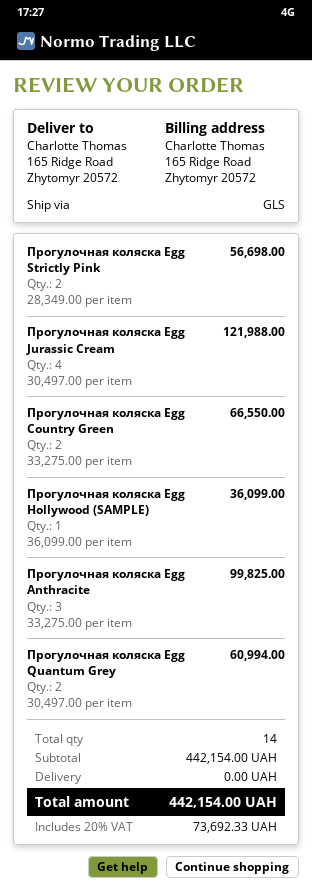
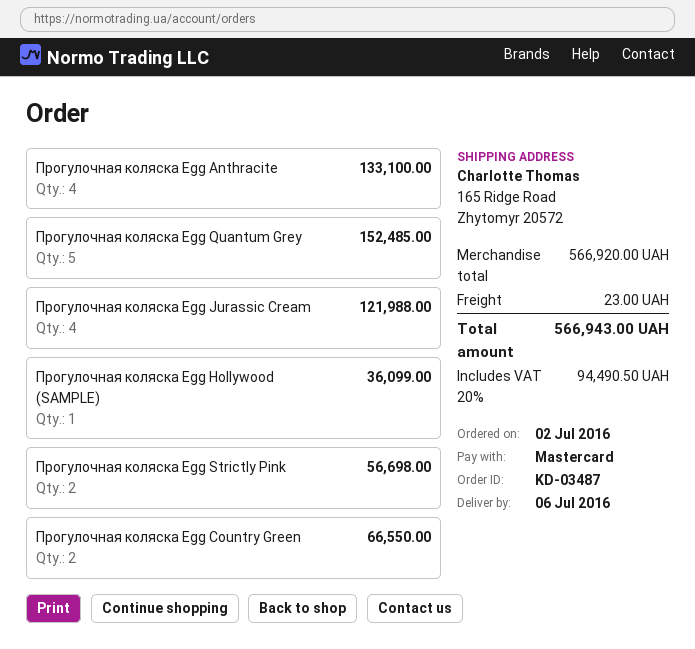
Прогулочная коляска Egg Anthracite: 3 for 99825.00 -> 4 for 133100.00
Прогулочная коляска Egg Quantum Grey: 2 for 60994.00 -> 5 for 152485.00
subtotal: 442154.00 -> 566920.00
shipping: 0.00 -> 23.00
tax: 20% = 73692.33 -> 20% = 94490.50
total: 442154.00 -> 566943.00

